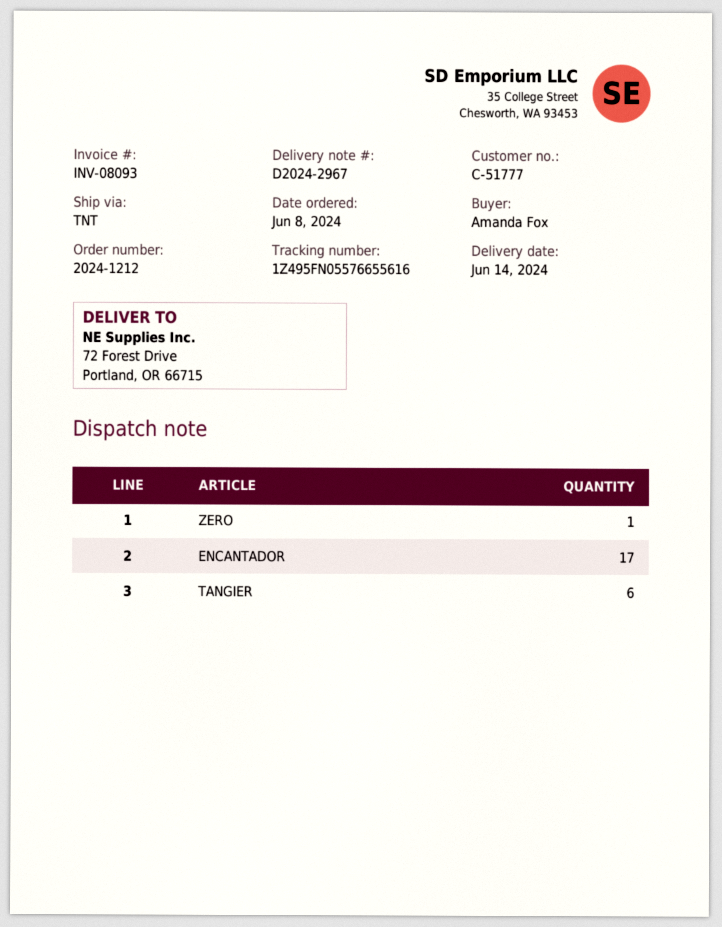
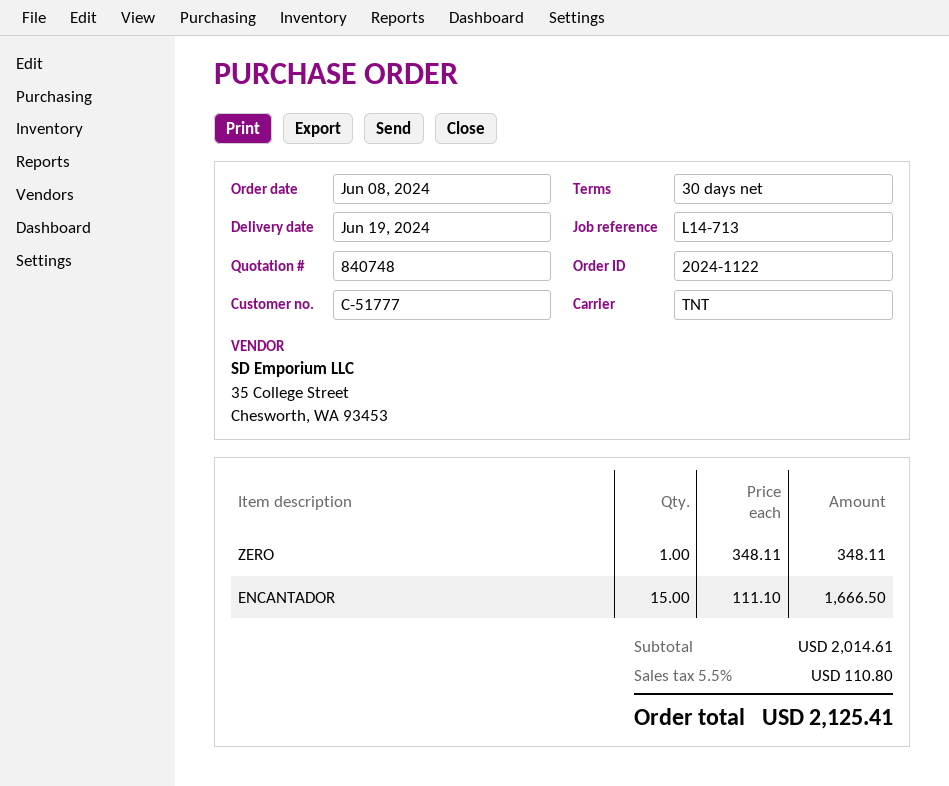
order number: 2024-1212 -> 2024-1122
delivery date: 2024-06-14 -> 2024-06-19
ENCANTADOR: 17 -> 15
TANGIER: 6 -> none

